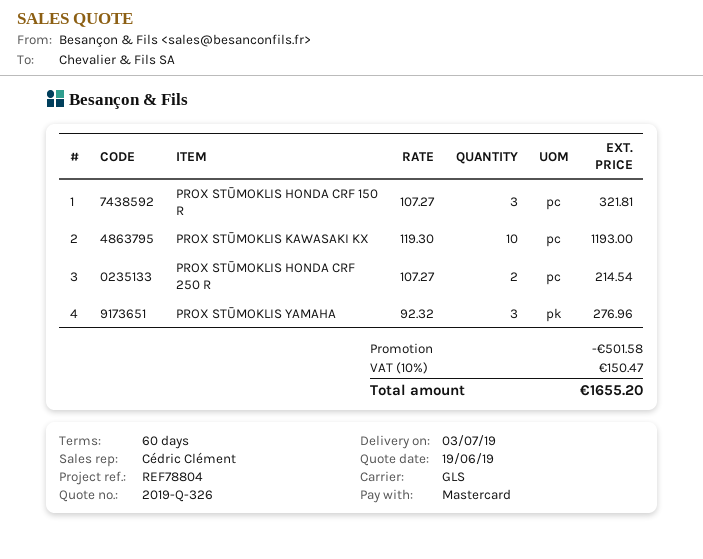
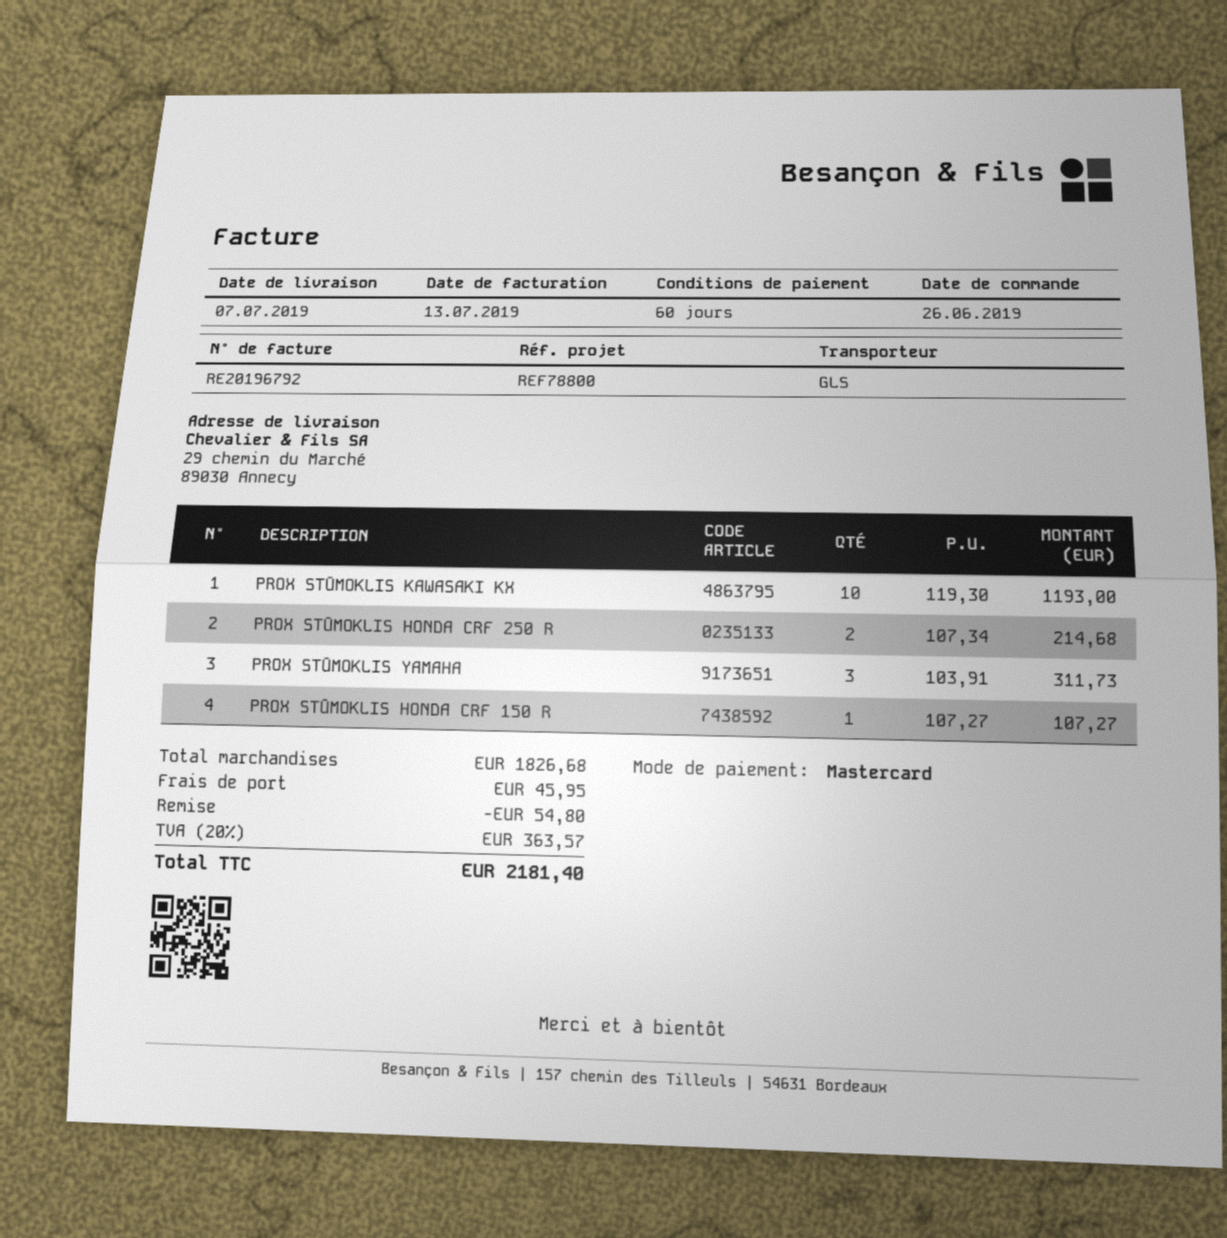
delivery date: 2019-07-03 -> 2019-07-07
reference: REF78804 -> REF78800
PROX STŪMOKLIS HONDA CRF 150 R: 3 x 107.27 = 321.81 -> 1 x 107.27 = 107.27
PROX STŪMOKLIS HONDA CRF 250 R: 2 x 107.27 = 214.54 -> 2 x 107.34 = 214.68
PROX STŪMOKLIS YAMAHA: 3 x 92.32 = 276.96 -> 3 x 103.91 = 311.73
discount: 501.58 -> 54.80
shipping: none -> 45.95
tax: 10% = 150.47 -> 20% = 363.57
total: 1655.20 -> 2181.40

